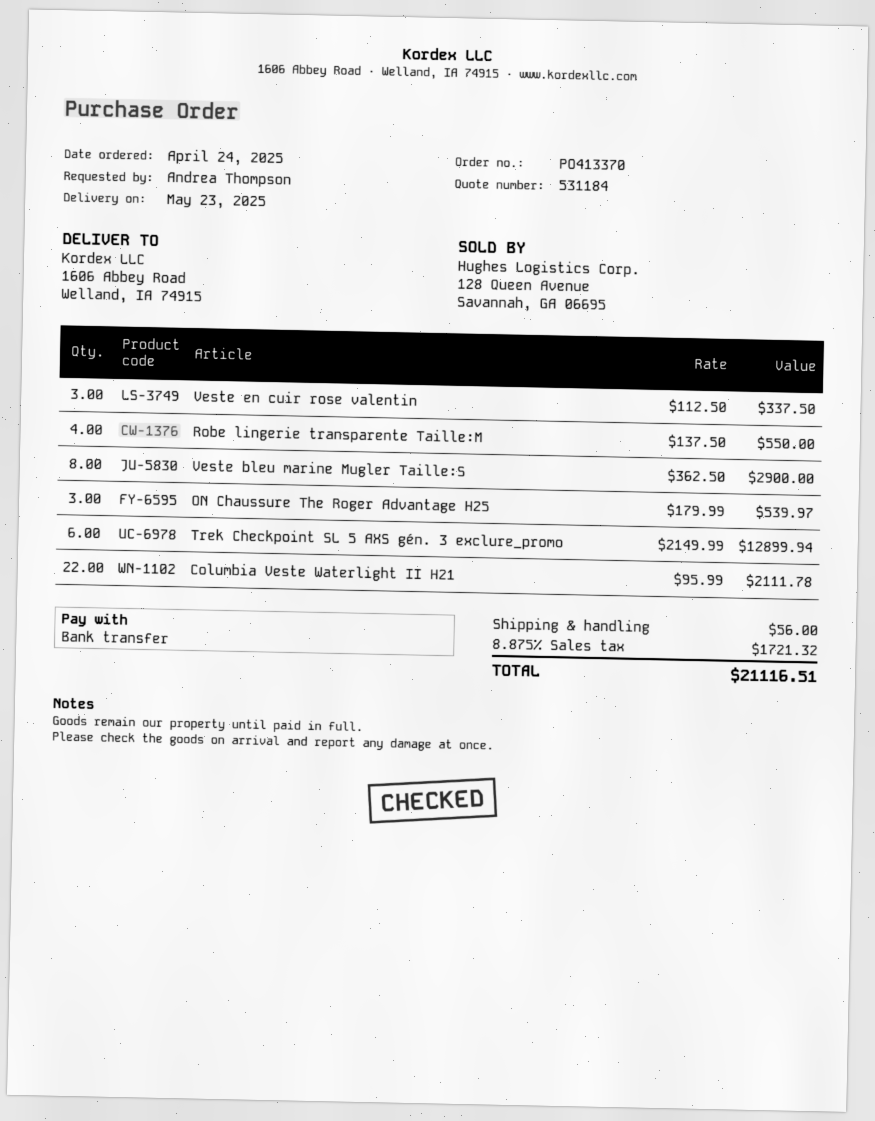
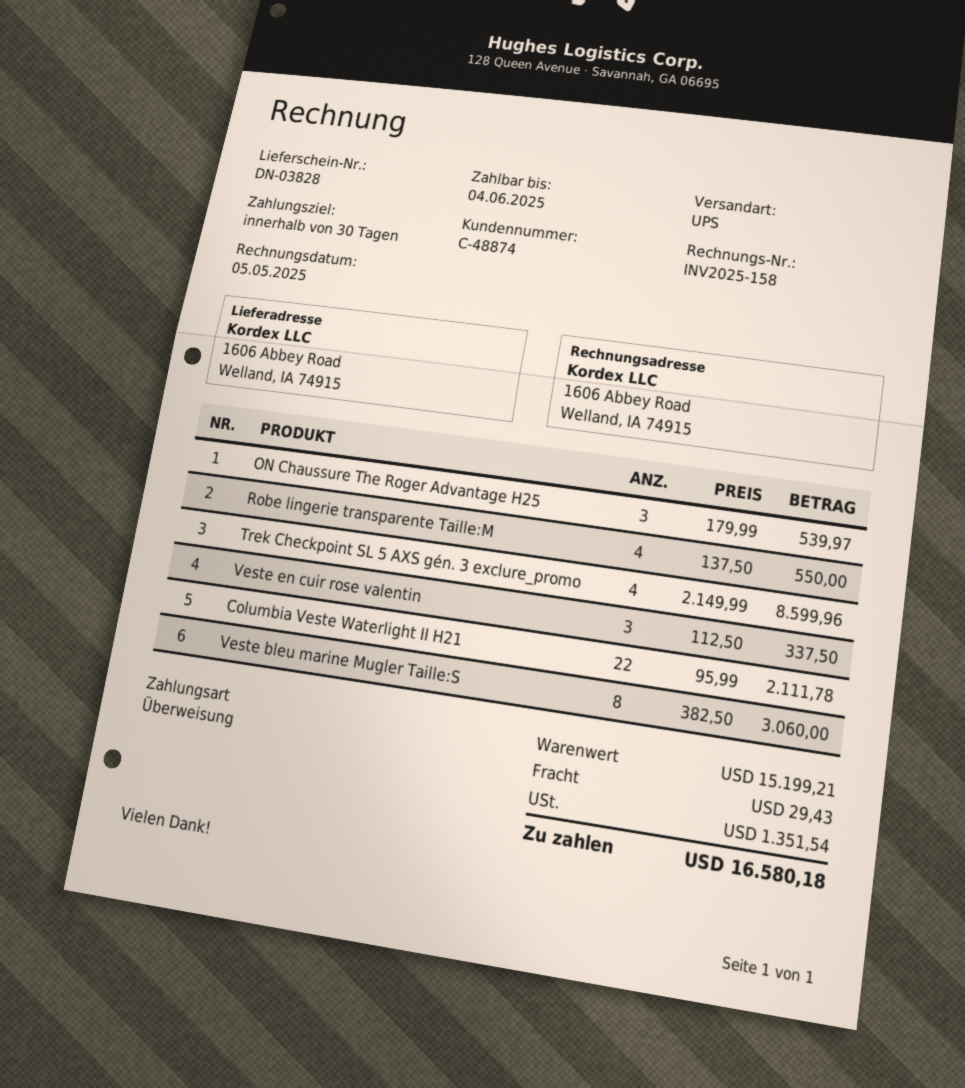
Veste bleu marine Mugler Taille:S: 8 x 362.50 = 2900.00 -> 8 x 382.50 = 3060.00
Trek Checkpoint SL 5 AXS gén. 3 exclure_promo: 6 x 2149.99 = 12899.94 -> 4 x 2149.99 = 8599.96
shipping: 56.00 -> 29.43
tax: 1721.32 -> 1351.54
total: 21116.51 -> 16580.18

